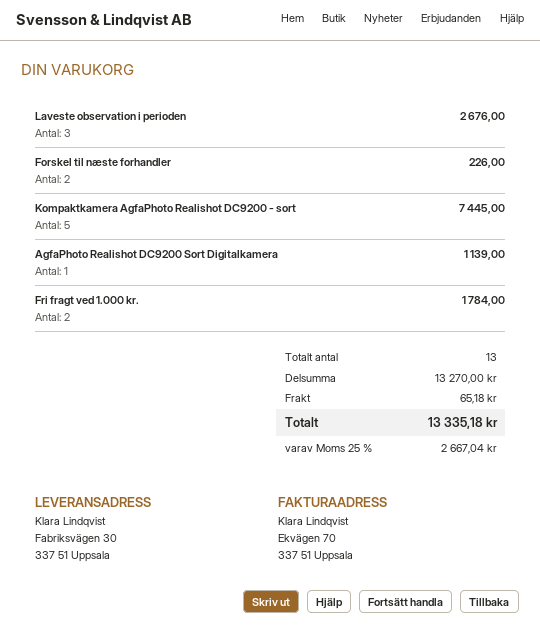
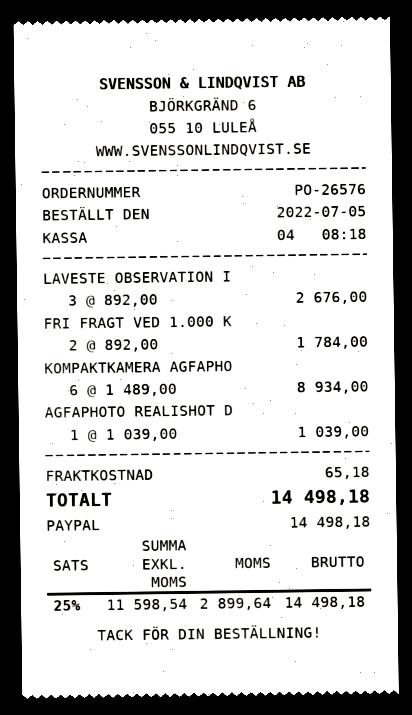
Forskel til næste forhandler: 2 for 226.00 -> none
Kompaktkamera AgfaPhoto Realishot DC9200 - sort: 5 for 7445.00 -> 6 for 8934.00
AgfaPhoto Realishot DC9200 Sort Digitalkamera: 1 for 1139.00 -> 1 for 1039.00
tax: 25% = 2667.04 -> 25% = 2899.64
total: 13335.18 -> 14498.18

